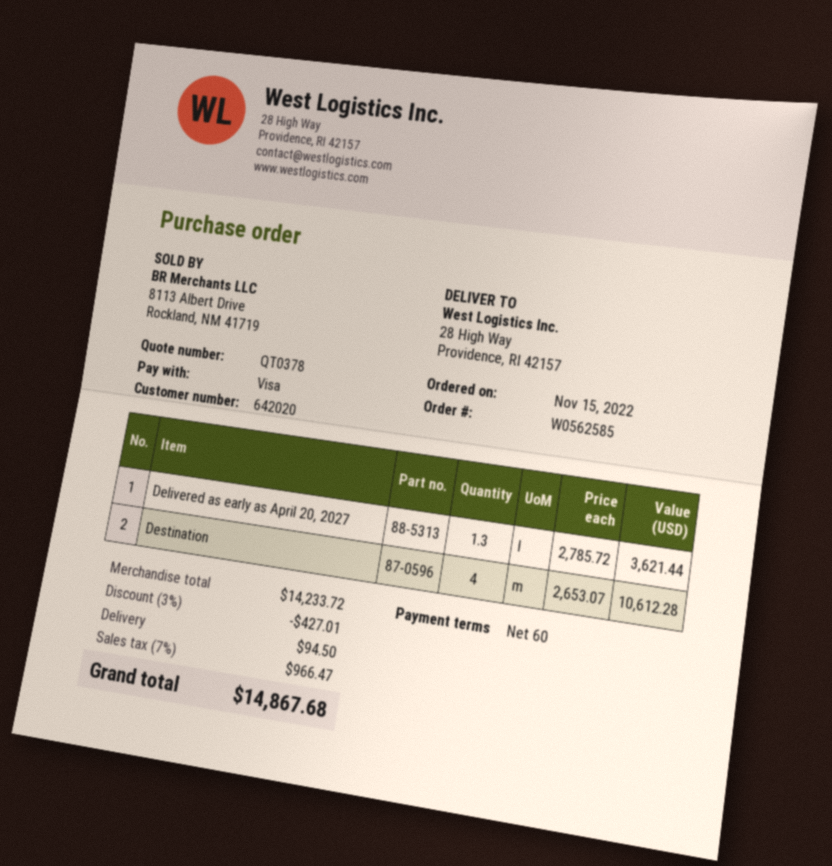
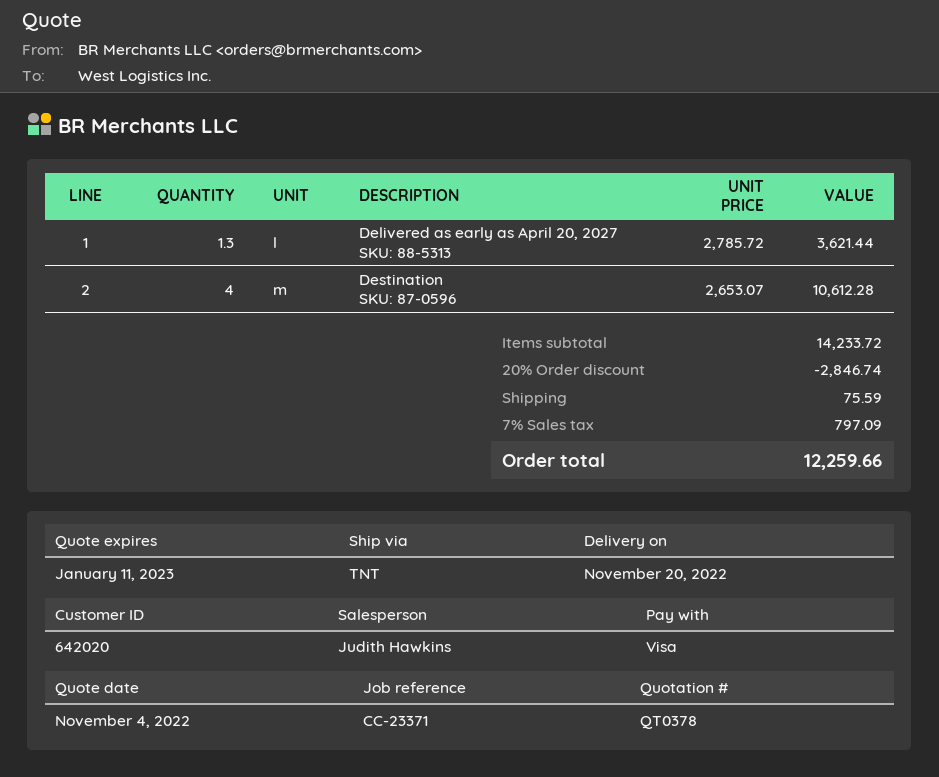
discount: 3% = 427.01 -> 20% = 2846.74
shipping: 94.50 -> 75.59
tax: 7% = 966.47 -> 7% = 797.09
total: 14867.68 -> 12259.66

